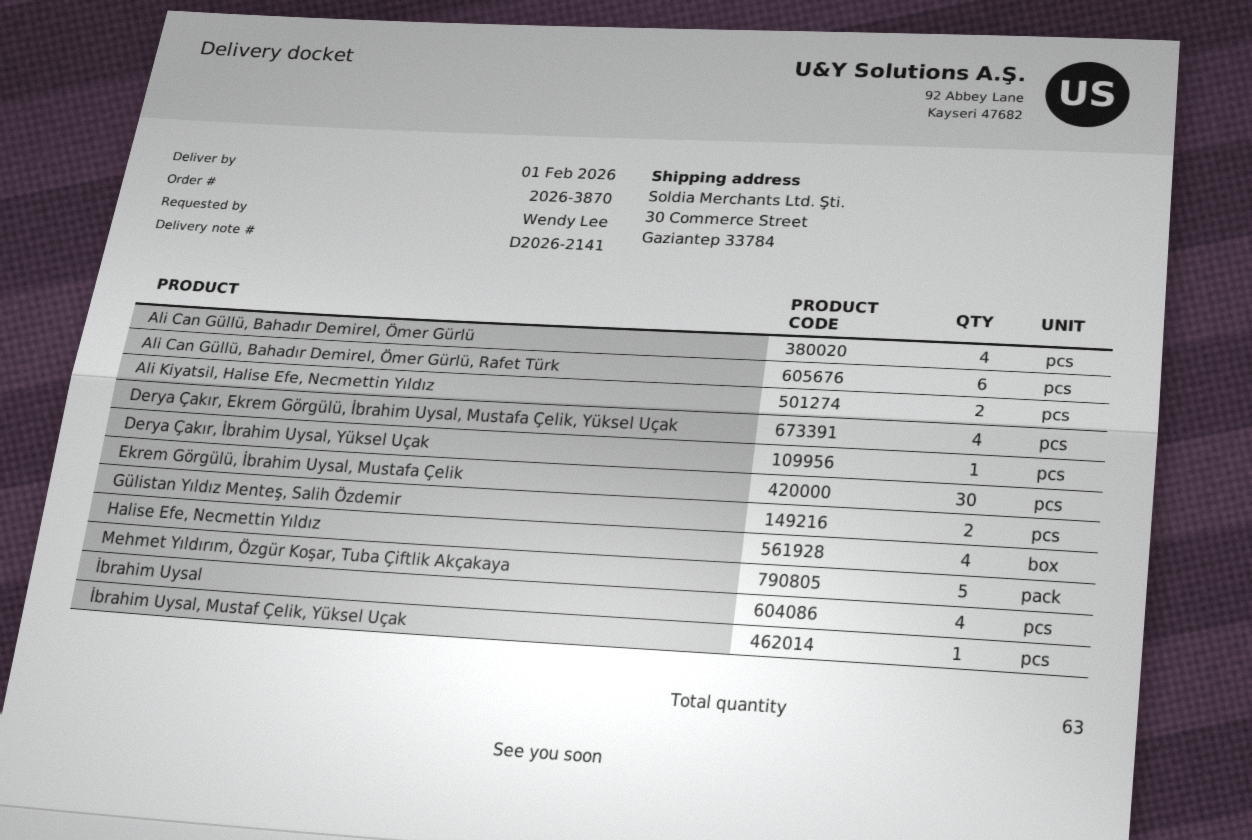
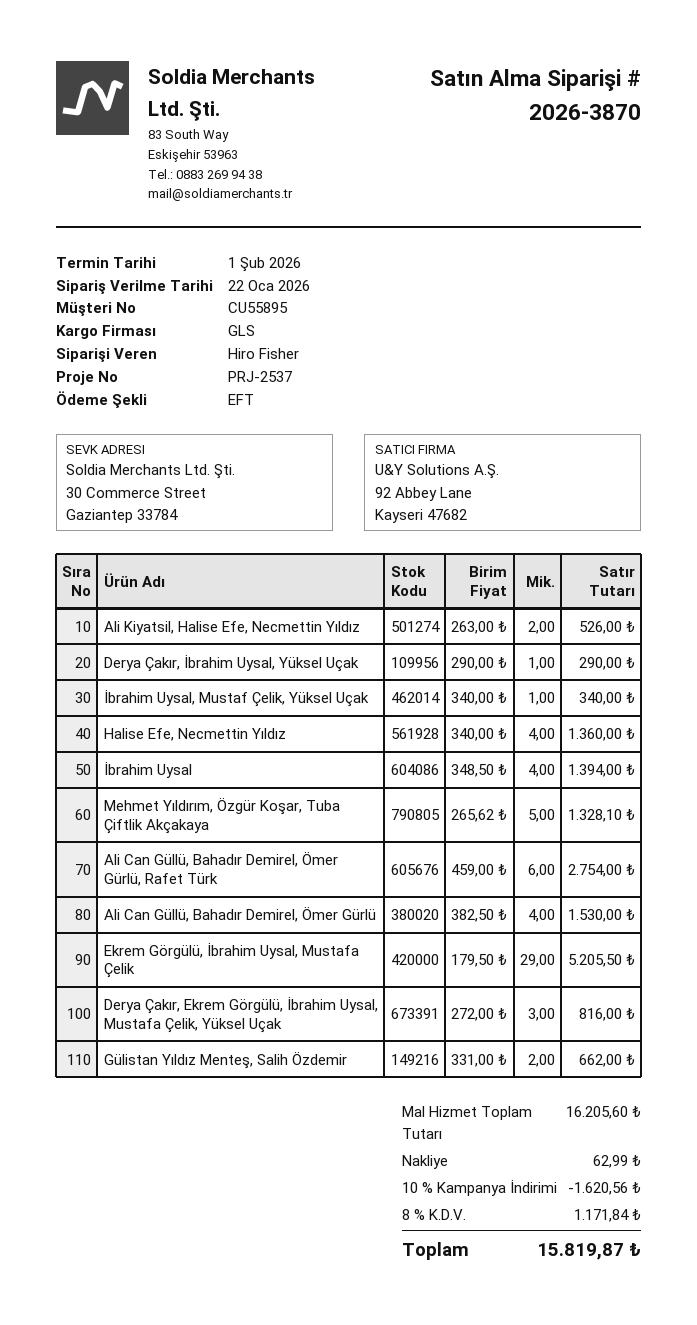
ordered by: Wendy Lee -> Hiro Fisher
Derya Çakır, Ekrem Görgülü, İbrahim Uysal, Mustafa Çelik, Yüksel Uçak: 4 -> 3
Ekrem Görgülü, İbrahim Uysal, Mustafa Çelik: 30 -> 29

